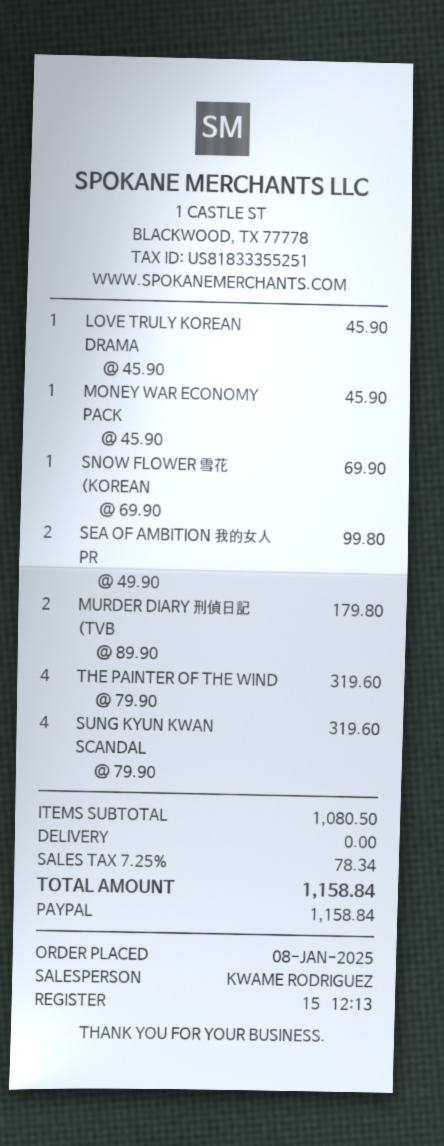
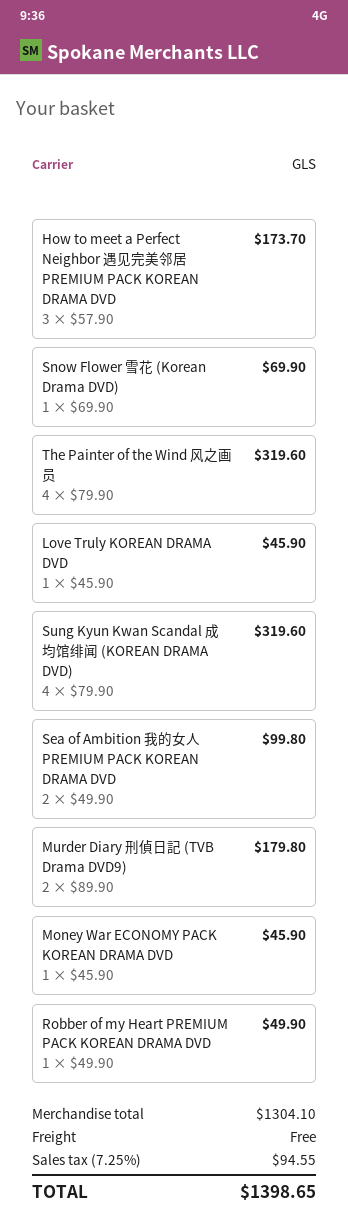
How to meet a Perfect Neighbor 遇见完美邻居 PREMIUM PACK KOREAN DRAMA DVD: none -> 3 x 57.90 = 173.70
Robber of my Heart PREMIUM PACK KOREAN DRAMA DVD: none -> 1 x 49.90 = 49.90
subtotal: 1080.50 -> 1304.10
tax: 7.25% = 78.34 -> 7.25% = 94.55
total: 1158.84 -> 1398.65

